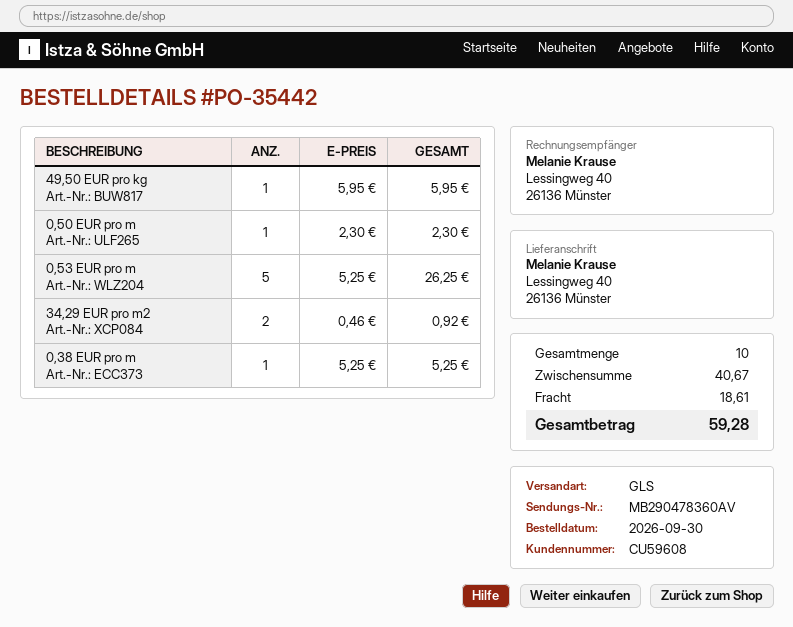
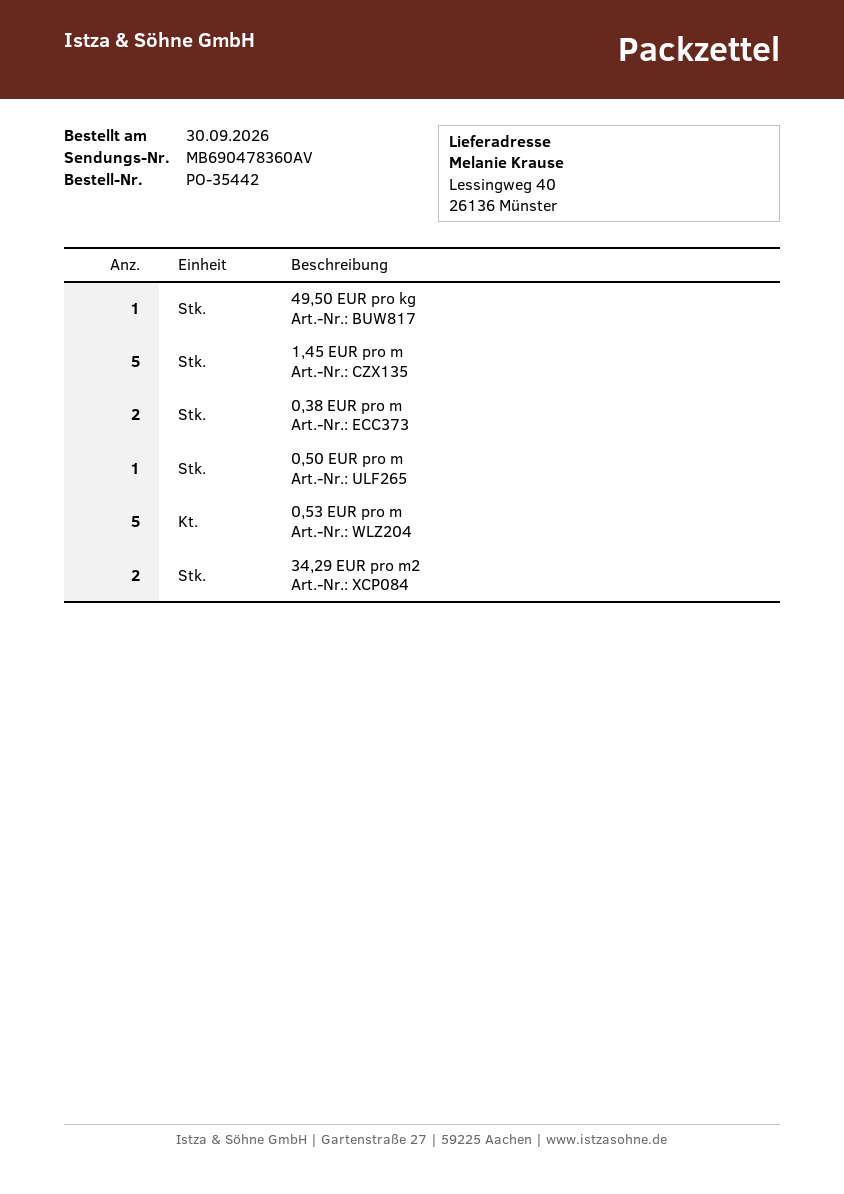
tracking number: MB290478360AV -> MB690478360AV
0,38 EUR pro m: 1 -> 2
1,45 EUR pro m: none -> 5

